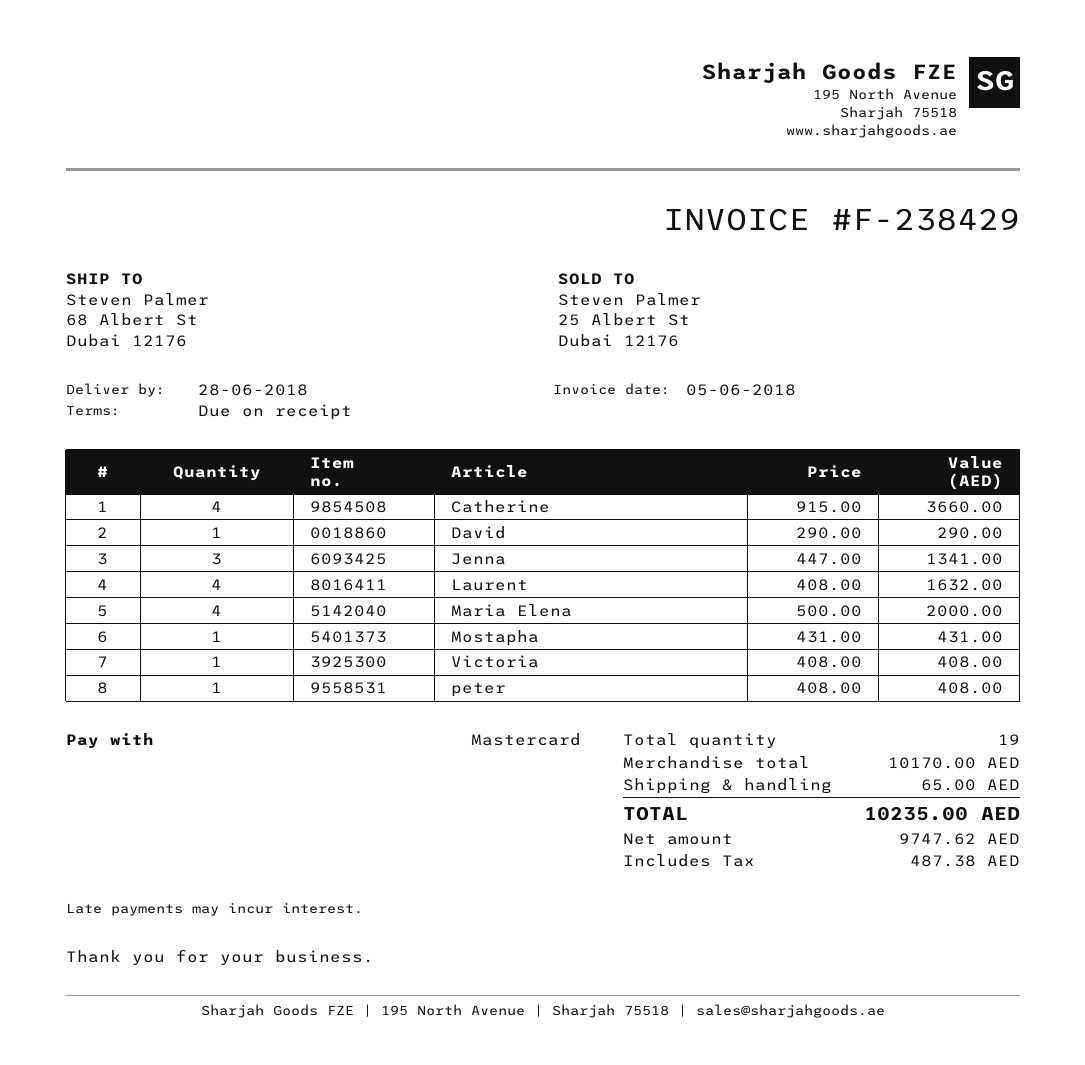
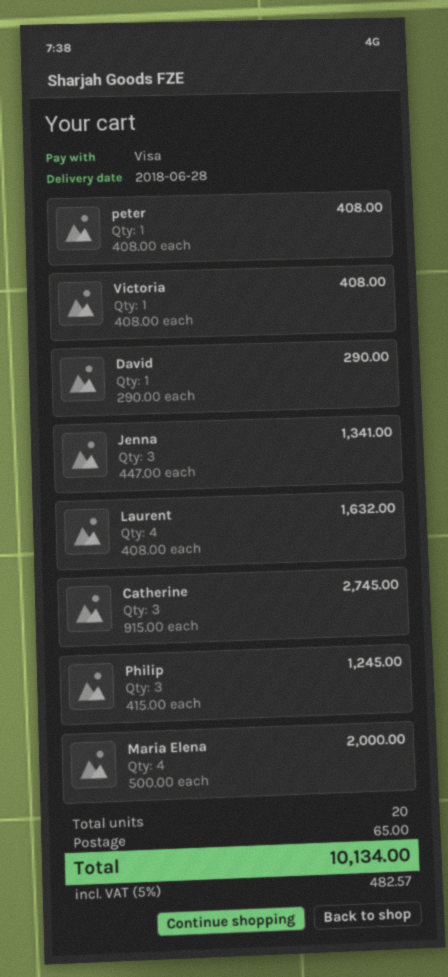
payment method: Mastercard -> Visa
Catherine: 4 x 915.00 = 3660.00 -> 3 x 915.00 = 2745.00
Mostapha: 1 x 431.00 = 431.00 -> none
Philip: none -> 3 x 415.00 = 1245.00
total quantity: 19 -> 20
tax: 487.38 -> 482.57
total: 10235.00 -> 10134.00

